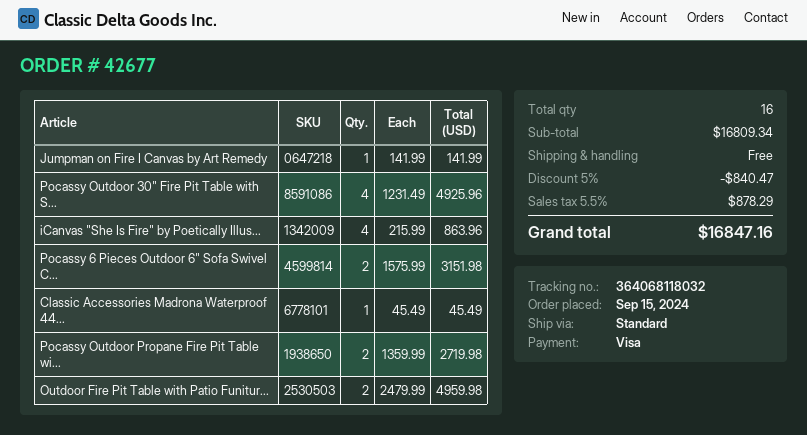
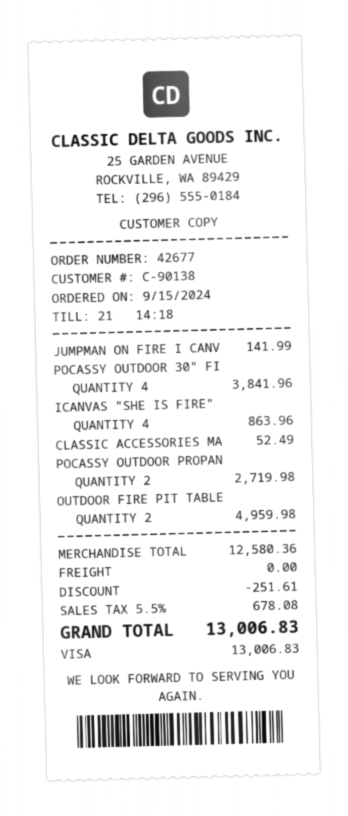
Pocassy Outdoor 30" Fire Pit Table with S...: 4 for 4925.96 -> 4 for 3841.96
Pocassy 6 Pieces Outdoor 6" Sofa Swivel C...: 2 for 3151.98 -> none
Classic Accessories Madrona Waterproof 44...: 1 for 45.49 -> 1 for 52.49
subtotal: 16809.34 -> 12580.36
discount: 840.47 -> 251.61
tax: 5.5% = 878.29 -> 5.5% = 678.08
total: 16847.16 -> 13006.83

